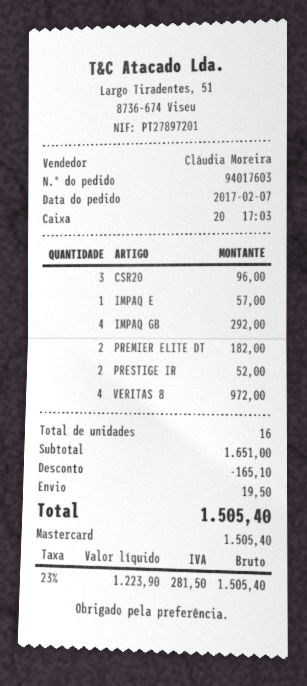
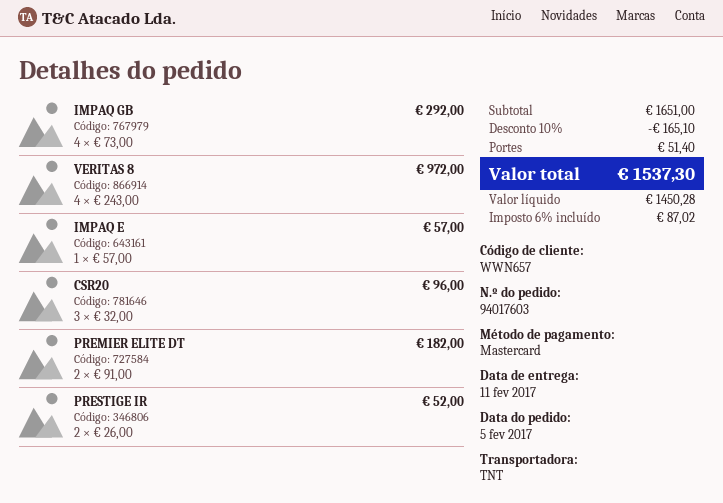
order date: 2017-02-07 -> 2017-02-05
shipping: 19.50 -> 51.40
net: 1223.90 -> 1450.28
tax: 23% = 281.50 -> 6% = 87.02
total: 1505.40 -> 1537.30

